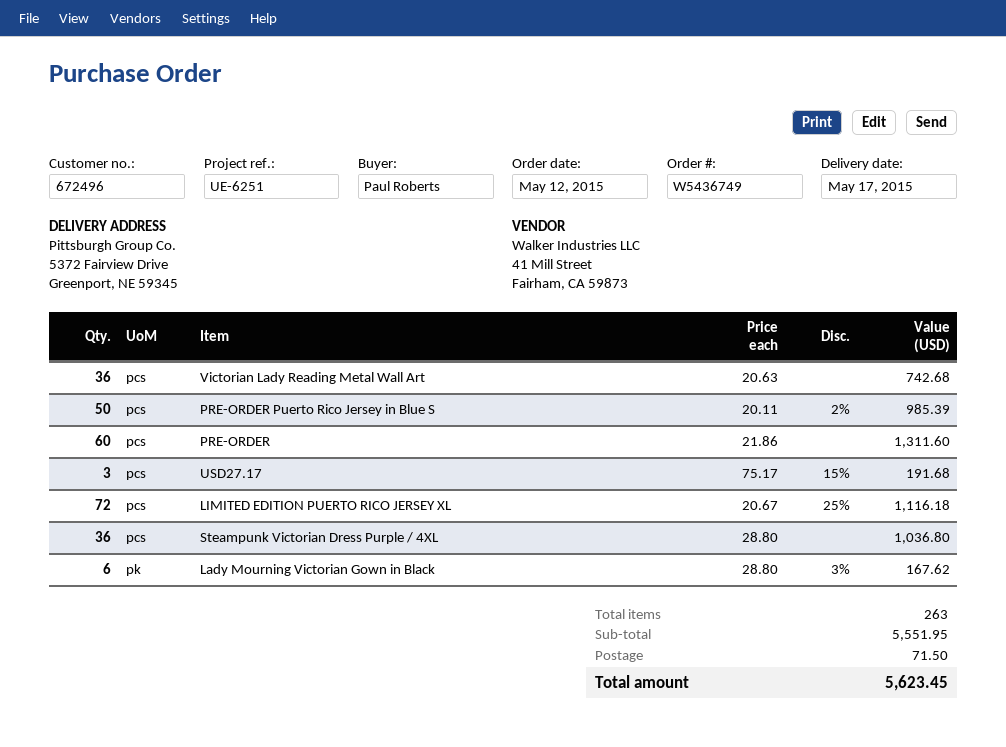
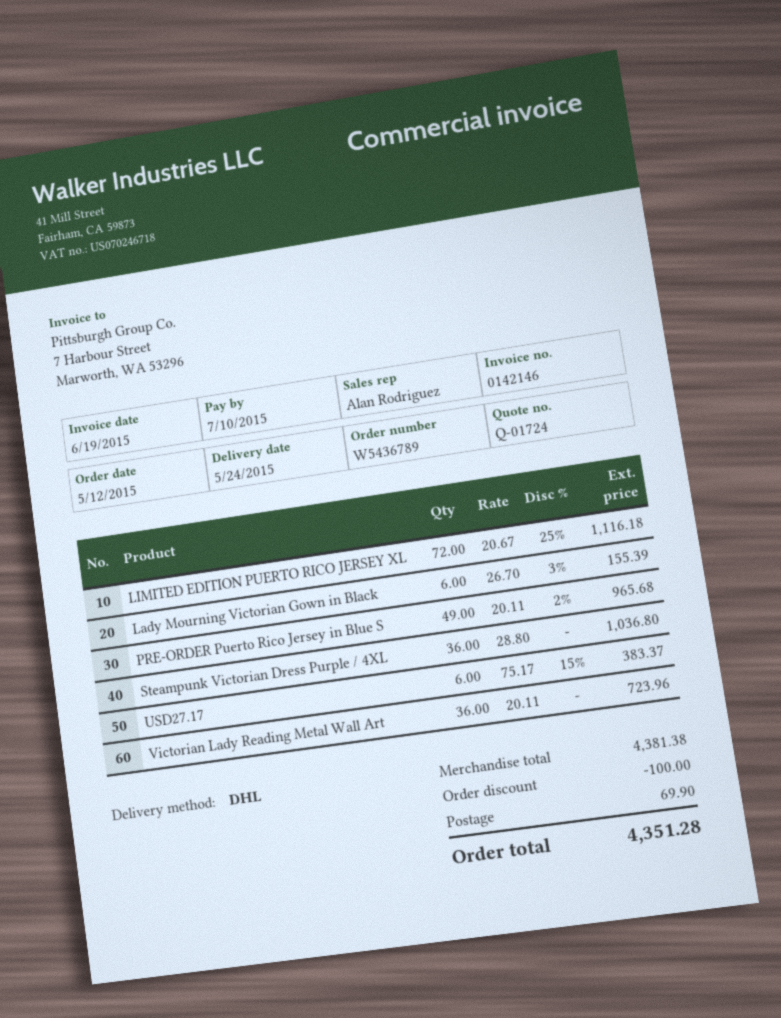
order number: W5436749 -> W5436789
delivery date: 2015-05-17 -> 2015-05-24
Victorian Lady Reading Metal Wall Art: 36 x 20.63 = 742.68 -> 36 x 20.11 = 723.96
PRE-ORDER Puerto Rico Jersey in Blue S: 50 x 20.11 - 2% = 985.39 -> 49 x 20.11 - 2% = 965.68
PRE-ORDER: 60 x 21.86 = 1311.60 -> none
USD27.17: 3 x 75.17 - 15% = 191.68 -> 6 x 75.17 - 15% = 383.37
Lady Mourning Victorian Gown in Black: 6 x 28.80 - 3% = 167.62 -> 6 x 26.70 - 3% = 155.39
subtotal: 5551.95 -> 4381.38
discount: none -> 100.00
shipping: 71.50 -> 69.90
total: 5623.45 -> 4351.28

